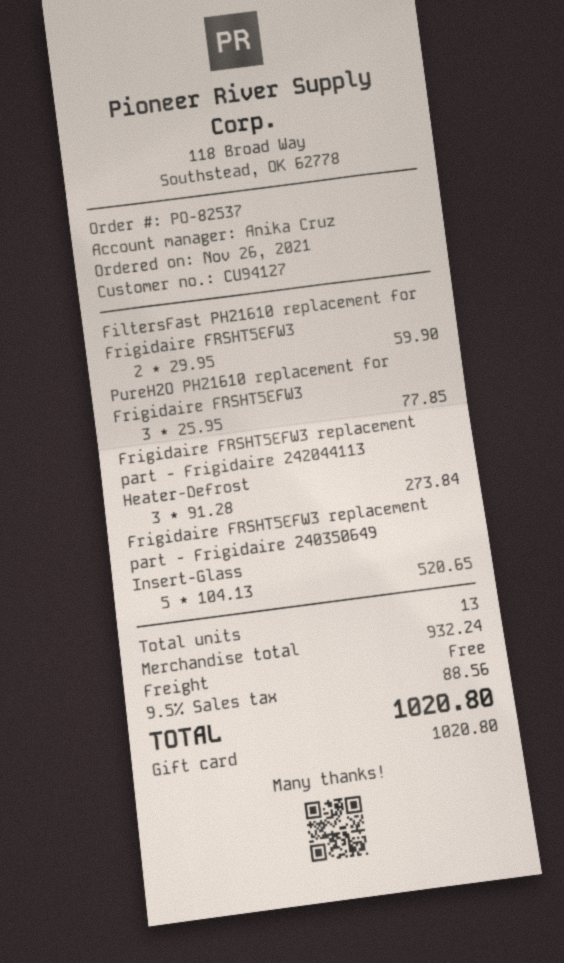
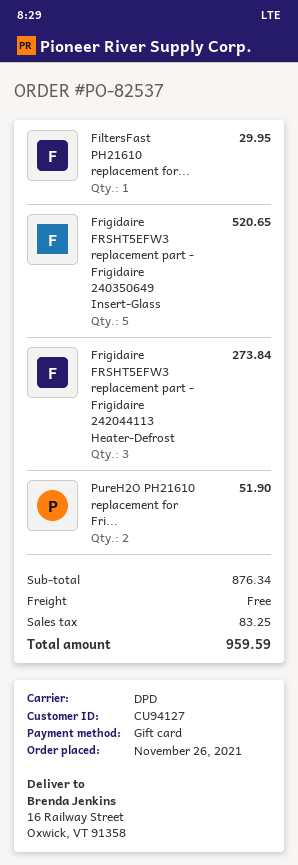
FiltersFast PH21610 replacement for Frigidaire FRSHT5EFW3: 2 for 59.90 -> 1 for 29.95
PureH2O PH21610 replacement for Frigidaire FRSHT5EFW3: 3 for 77.85 -> 2 for 51.90
subtotal: 932.24 -> 876.34
tax: 88.56 -> 83.25
total: 1020.80 -> 959.59

